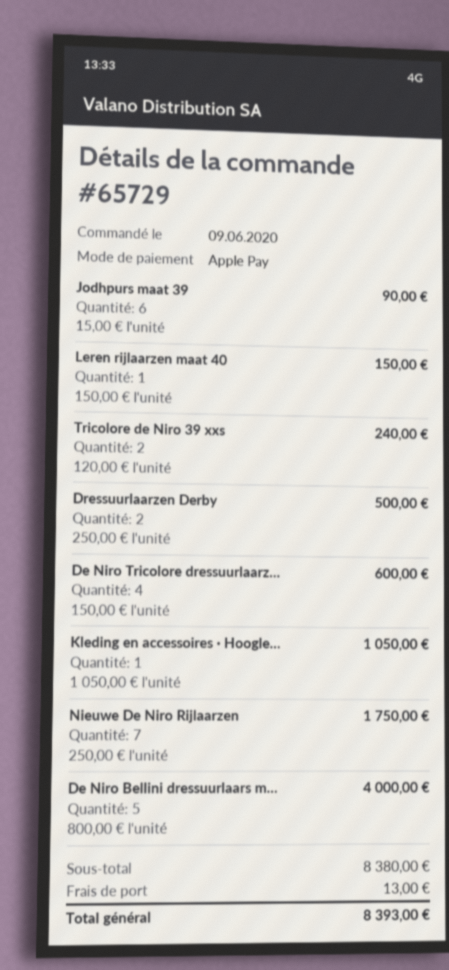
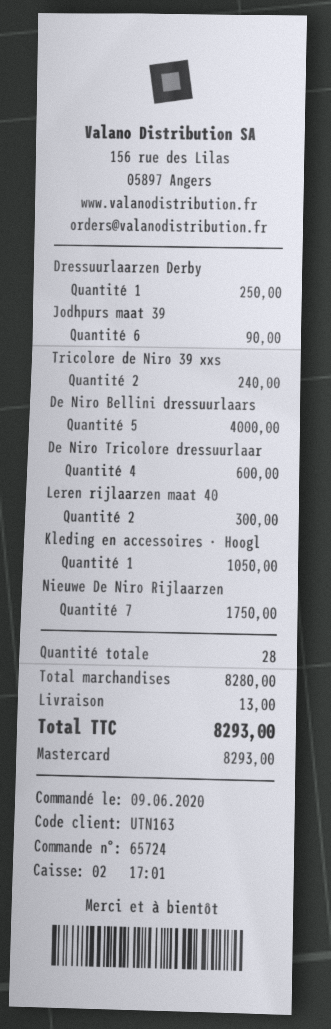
order number: 65729 -> 65724
payment method: Apple Pay -> Mastercard
Leren rijlaarzen maat 40: 1 for 150.00 -> 2 for 300.00
Dressuurlaarzen Derby: 2 for 500.00 -> 1 for 250.00
subtotal: 8380.00 -> 8280.00
total: 8393.00 -> 8293.00

